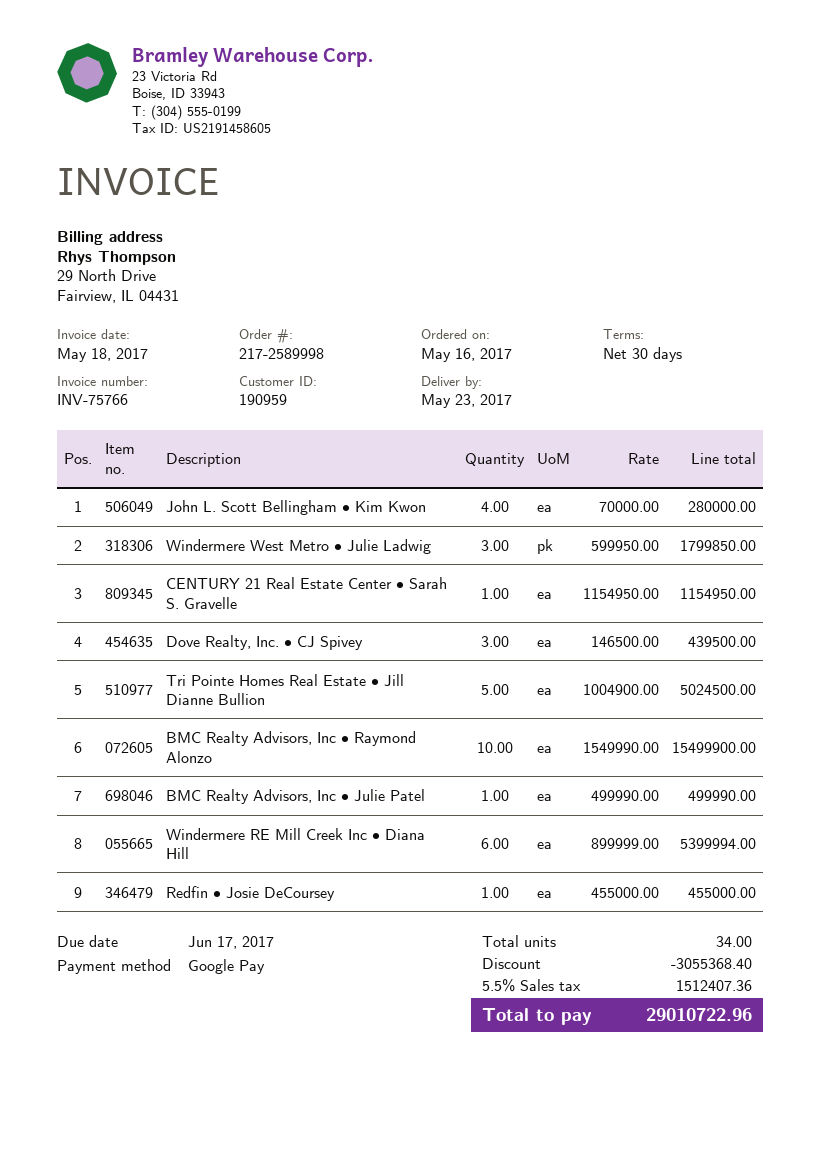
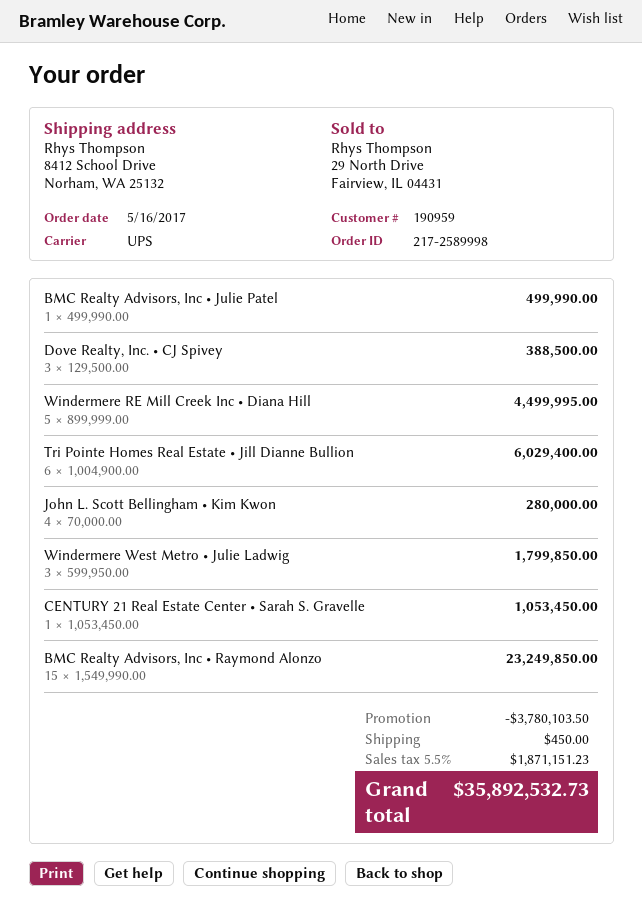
CENTURY 21 Real Estate Center • Sarah S. Gravelle: 1 x 1154950.00 = 1154950.00 -> 1 x 1053450.00 = 1053450.00
Dove Realty, Inc. • CJ Spivey: 3 x 146500.00 = 439500.00 -> 3 x 129500.00 = 388500.00
Tri Pointe Homes Real Estate • Jill Dianne Bullion: 5 x 1004900.00 = 5024500.00 -> 6 x 1004900.00 = 6029400.00
BMC Realty Advisors, Inc • Raymond Alonzo: 10 x 1549990.00 = 15499900.00 -> 15 x 1549990.00 = 23249850.00
Windermere RE Mill Creek Inc • Diana Hill: 6 x 899999.00 = 5399994.00 -> 5 x 899999.00 = 4499995.00
Redfin • Josie DeCoursey: 1 x 455000.00 = 455000.00 -> none
discount: 3055368.40 -> 3780103.50
shipping: none -> 450.00
tax: 5.5% = 1512407.36 -> 5.5% = 1871151.23
total: 29010722.96 -> 35892532.73

